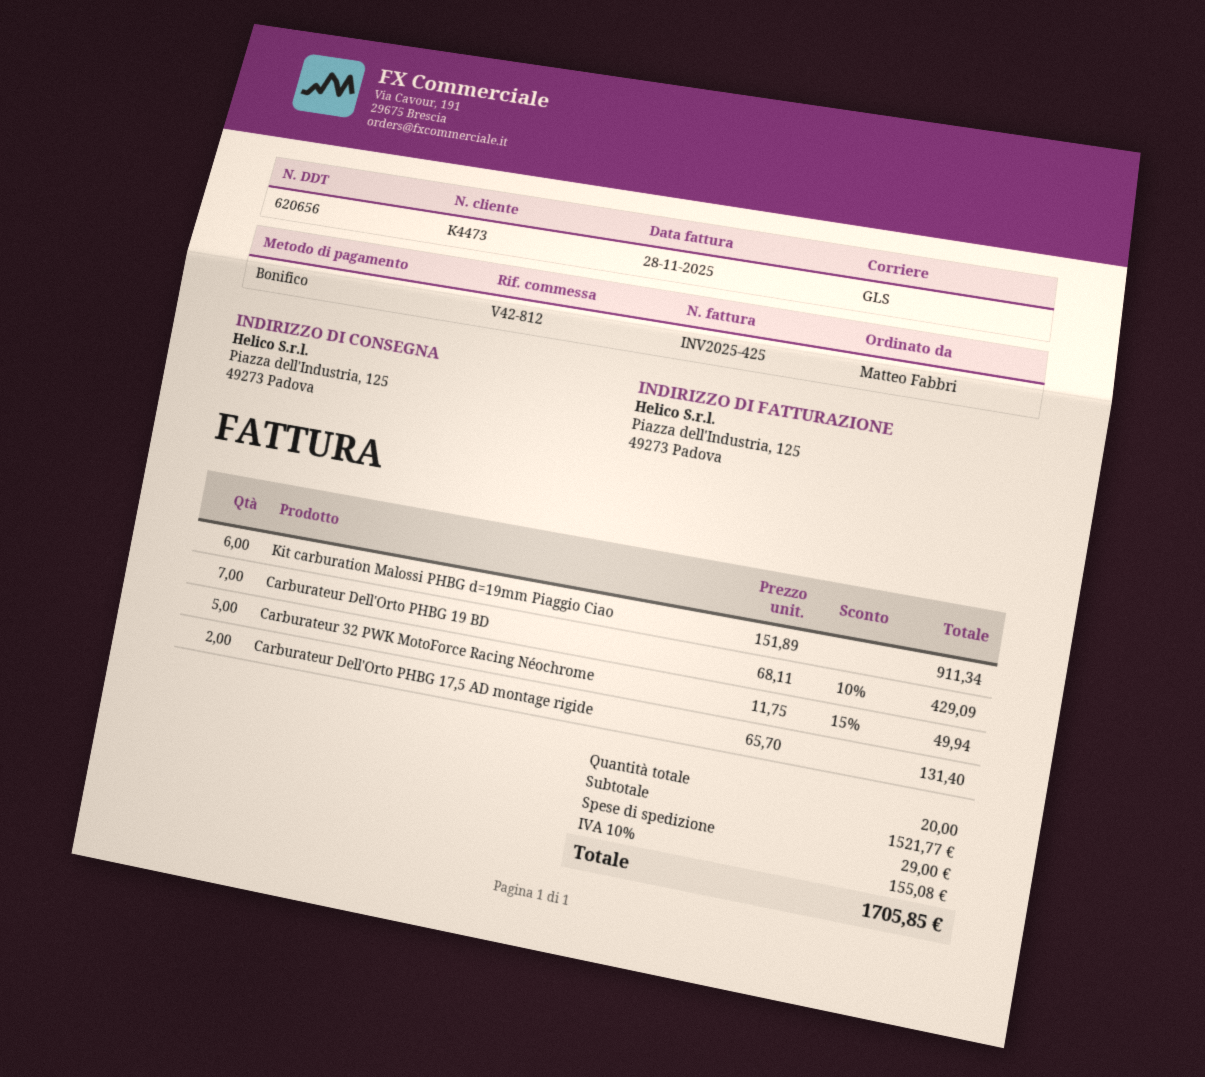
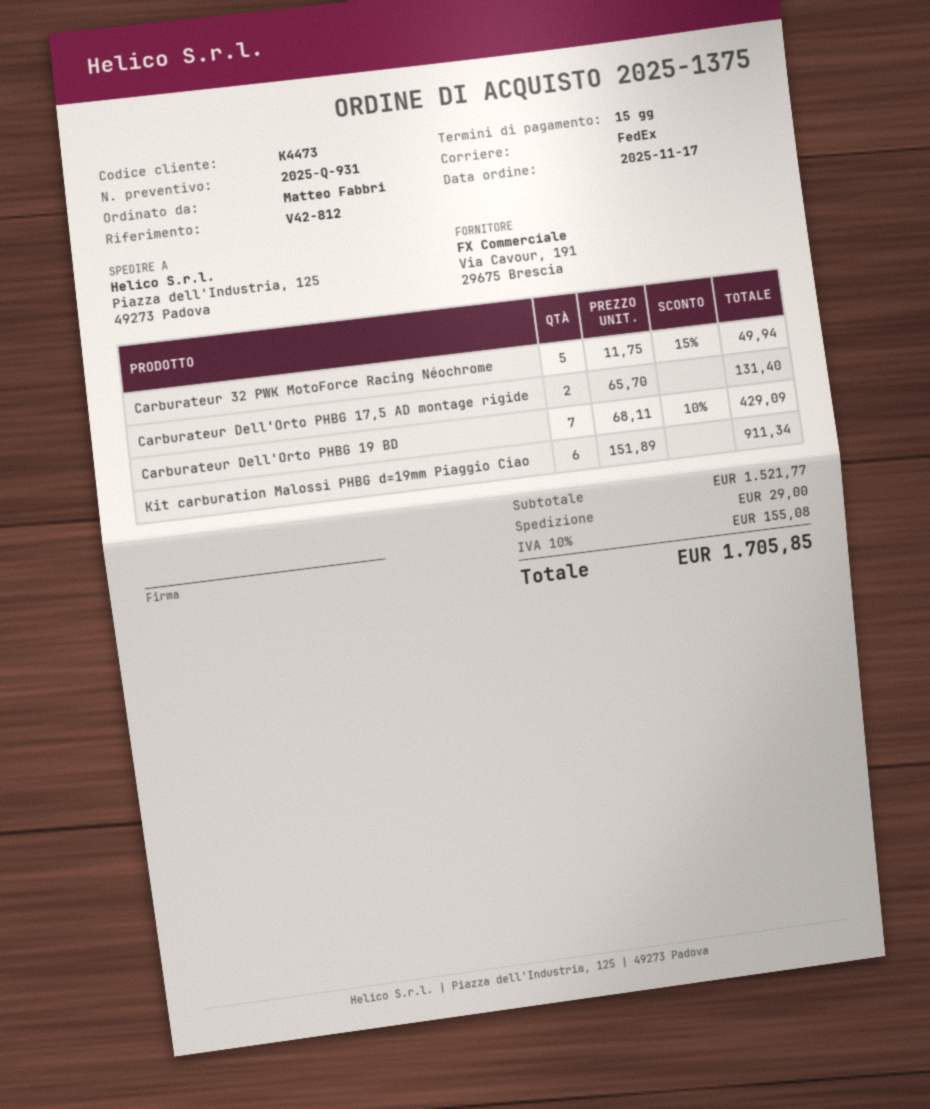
shipping method: GLS -> FedEx

